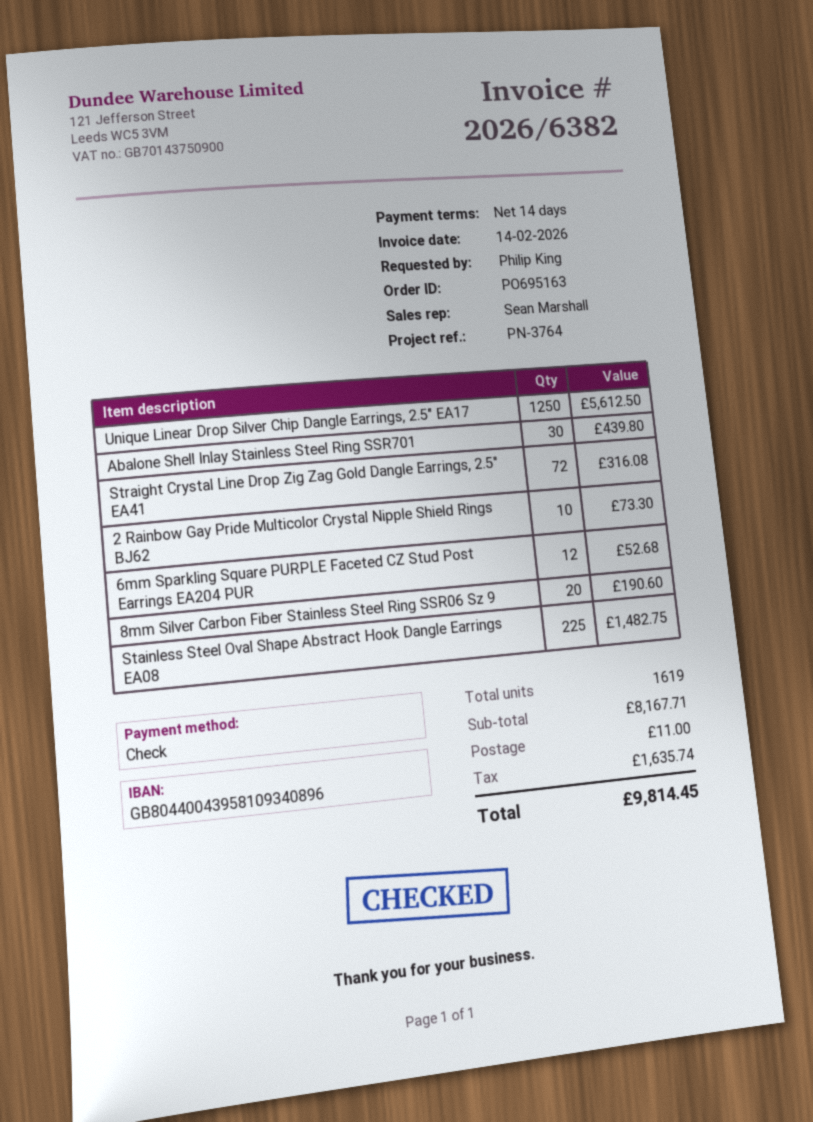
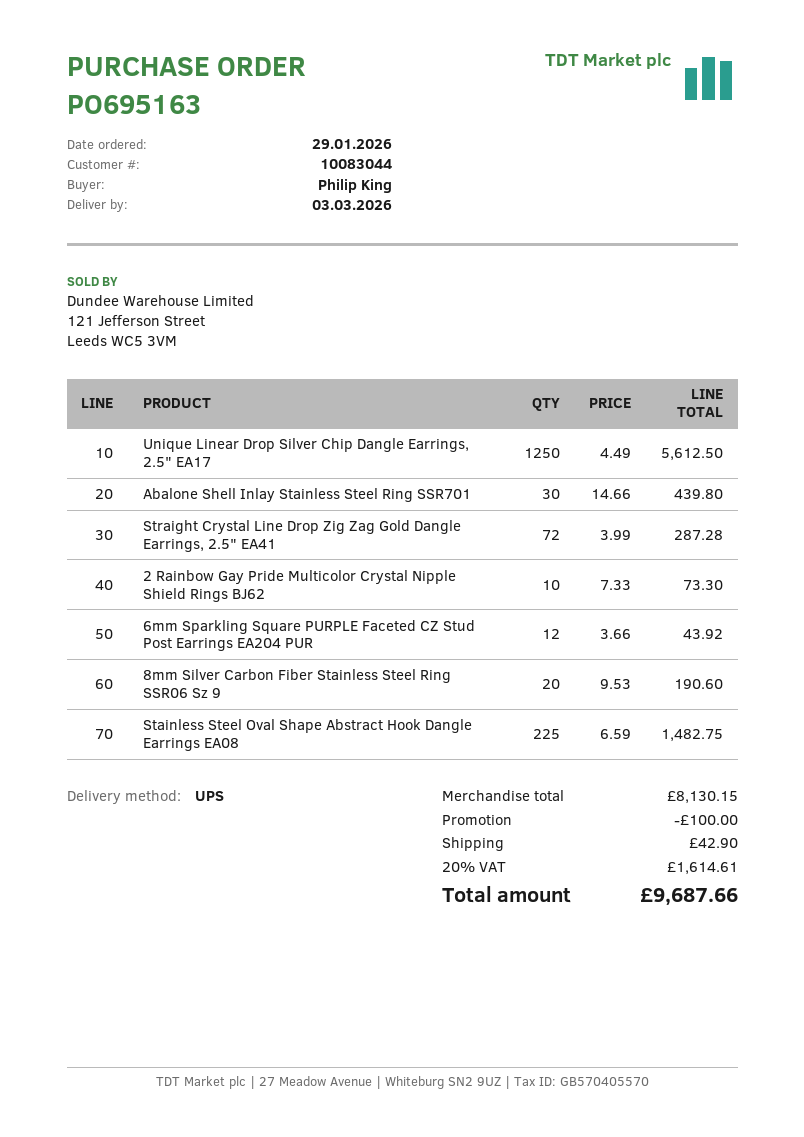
Straight Crystal Line Drop Zig Zag Gold Dangle Earrings, 2.5" EA41: 72 for 316.08 -> 72 for 287.28
6mm Sparkling Square PURPLE Faceted CZ Stud Post Earrings EA204 PUR: 12 for 52.68 -> 12 for 43.92
subtotal: 8167.71 -> 8130.15
discount: none -> 100.00
shipping: 11.00 -> 42.90
tax: 1635.74 -> 1614.61
total: 9814.45 -> 9687.66

